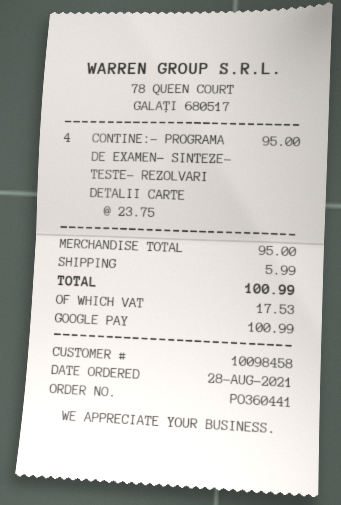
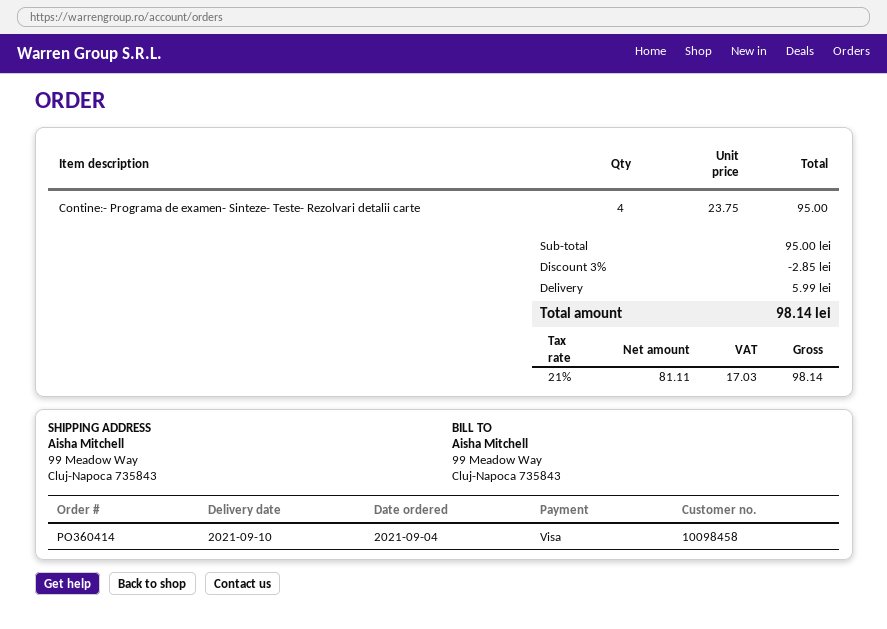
order number: PO360441 -> PO360414
order date: 2021-08-28 -> 2021-09-04
payment method: Google Pay -> Visa
discount: none -> 3% = 2.85
tax: 17.53 -> 17.03
total: 100.99 -> 98.14

